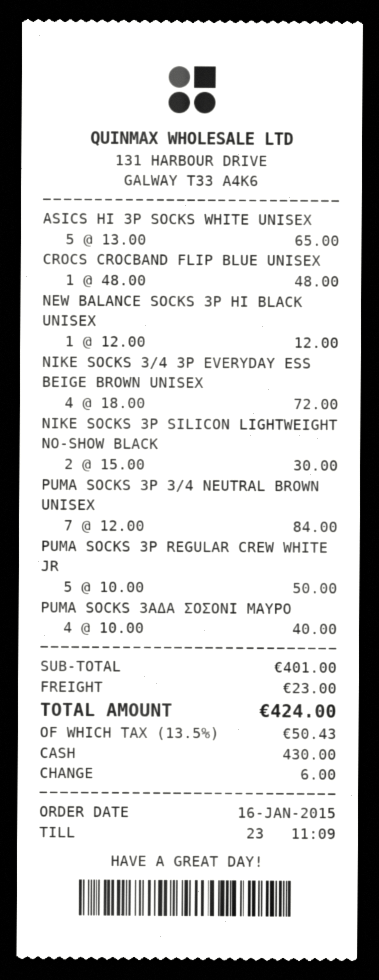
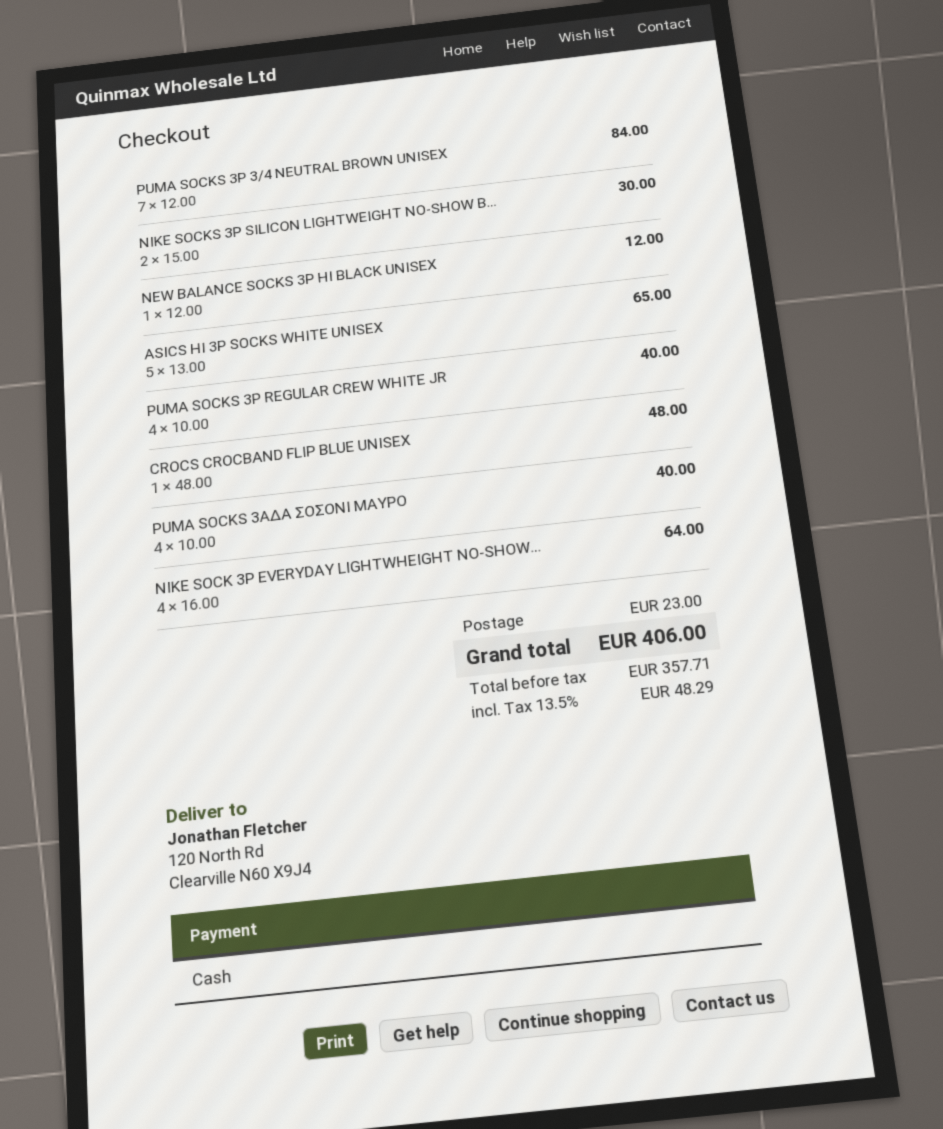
NIKE SOCKS 3/4 3P EVERYDAY ESS BEIGE BROWN UNISEX: 4 x 18.00 = 72.00 -> none
PUMA SOCKS 3P REGULAR CREW WHITE JR: 5 x 10.00 = 50.00 -> 4 x 10.00 = 40.00
NIKE SOCK 3P EVERYDAY LIGHTWHEIGHT NO-SHOW...: none -> 4 x 16.00 = 64.00
tax: 13.5% = 50.43 -> 13.5% = 48.29
total: 424.00 -> 406.00

